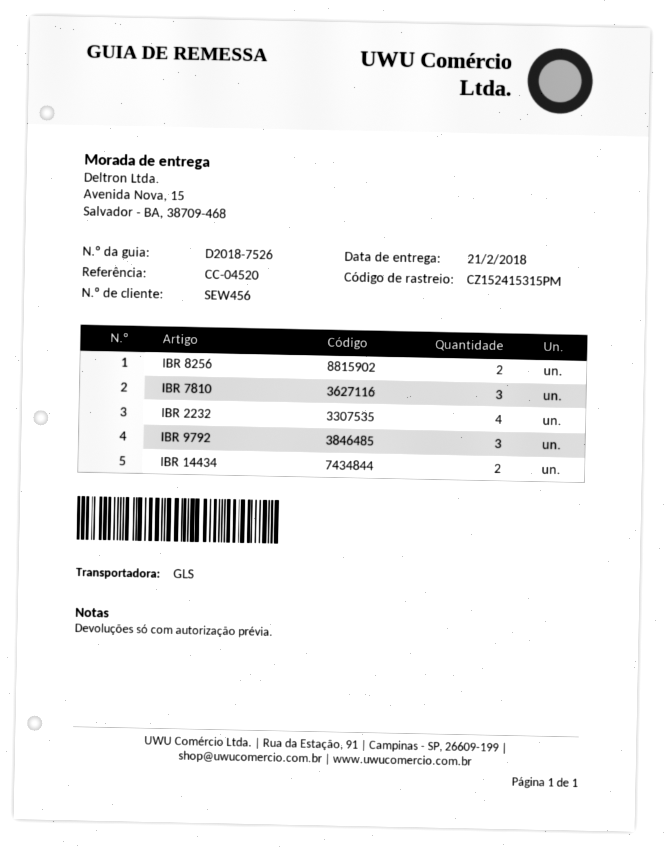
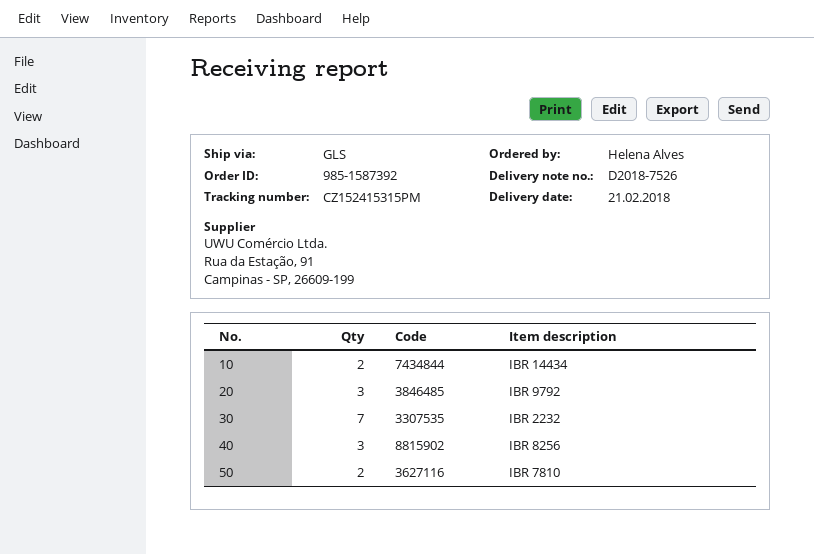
IBR 8256: 2 -> 3
IBR 7810: 3 -> 2
IBR 2232: 4 -> 7

